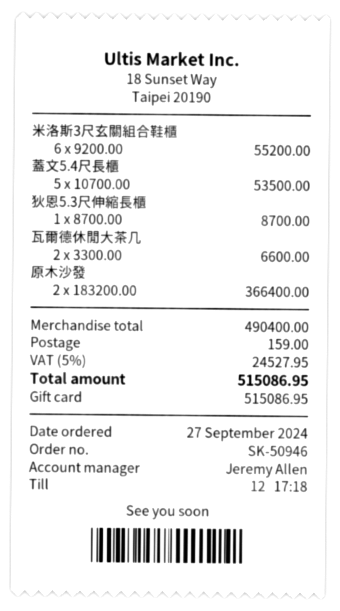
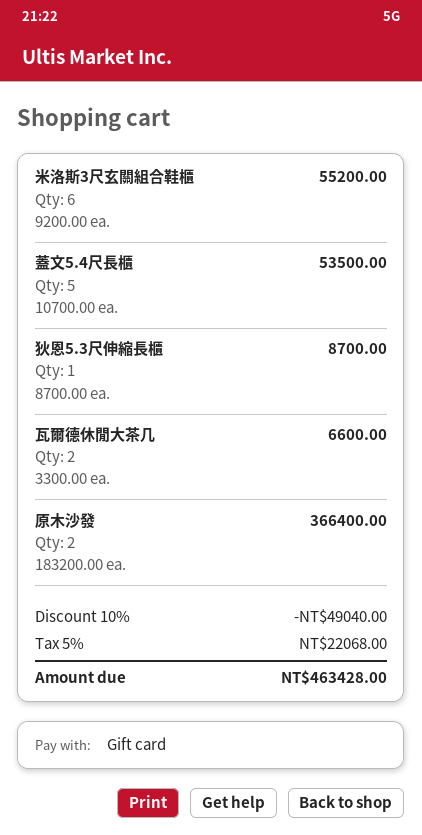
discount: none -> 10% = 49040.00
shipping: 159.00 -> none
tax: 5% = 24527.95 -> 5% = 22068.00
total: 515086.95 -> 463428.00

